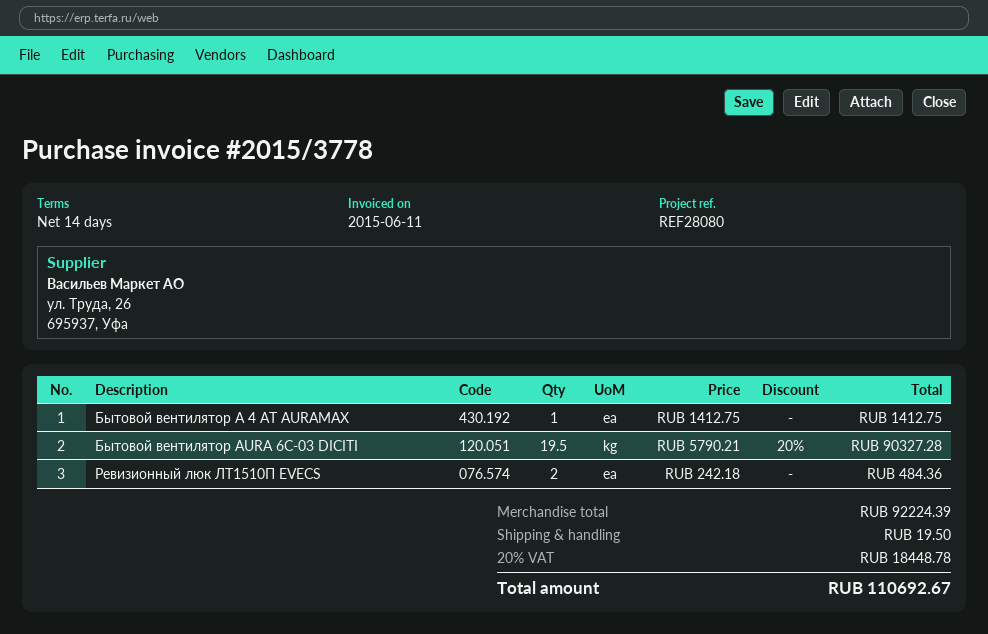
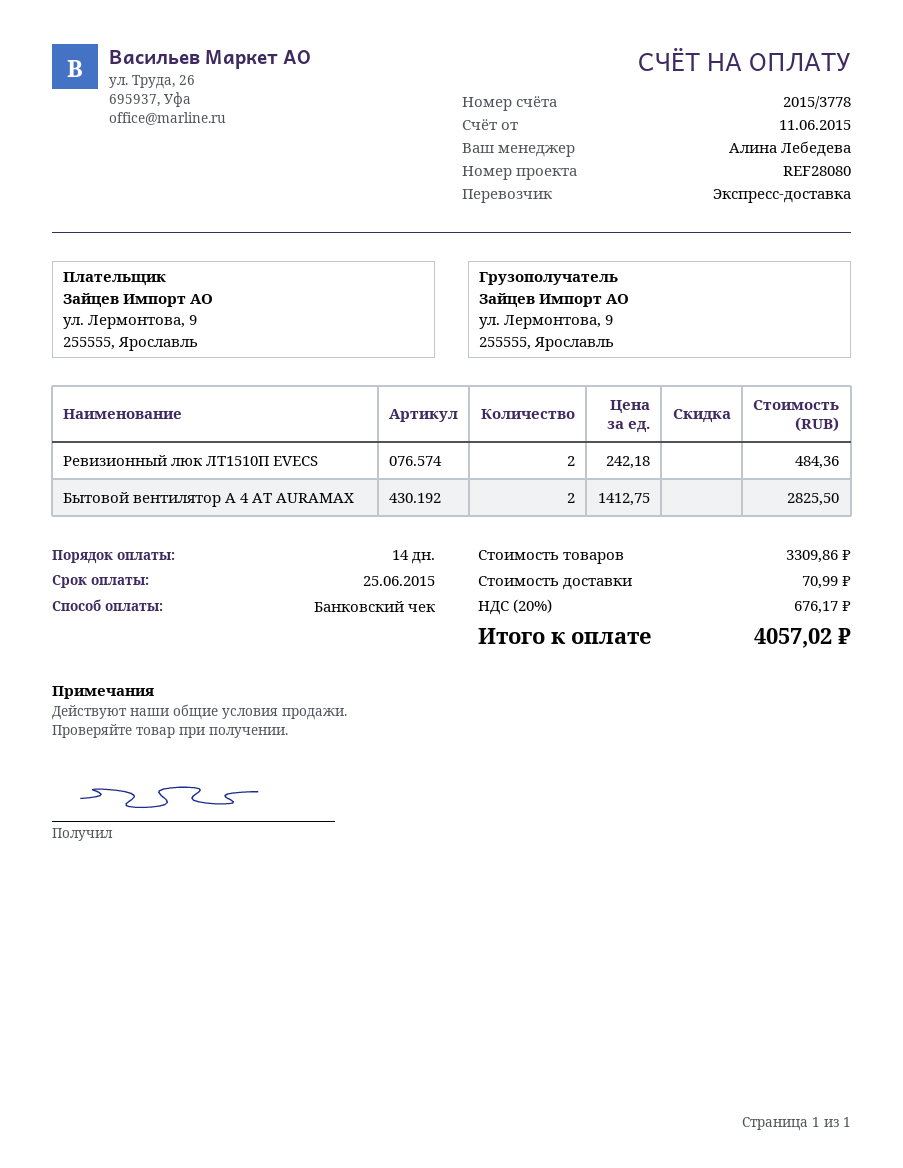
Бытовой вентилятор A 4 AT AURAMAX: 1 x 1412.75 = 1412.75 -> 2 x 1412.75 = 2825.50
Бытовой вентилятор AURA 6C-03 DICITI: 19.5 x 5790.21 - 20% = 90327.28 -> none
subtotal: 92224.39 -> 3309.86
shipping: 19.50 -> 70.99
tax: 20% = 18448.78 -> 20% = 676.17
total: 110692.67 -> 4057.02

